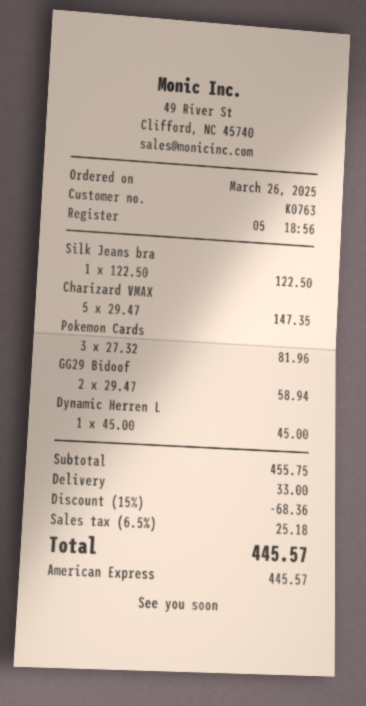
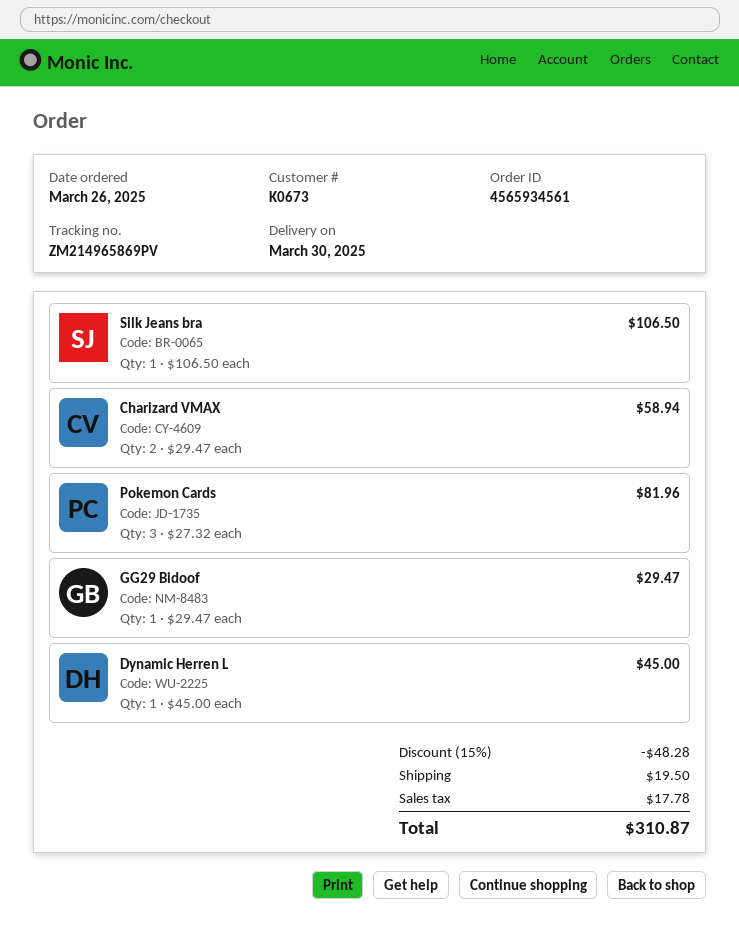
customer number: K0763 -> K0673
Silk Jeans bra: 1 x 122.50 = 122.50 -> 1 x 106.50 = 106.50
Charizard VMAX: 5 x 29.47 = 147.35 -> 2 x 29.47 = 58.94
GG29 Bidoof: 2 x 29.47 = 58.94 -> 1 x 29.47 = 29.47
discount: 15% = 68.36 -> 15% = 48.28
shipping: 33.00 -> 19.50
tax: 25.18 -> 17.78
total: 445.57 -> 310.87

